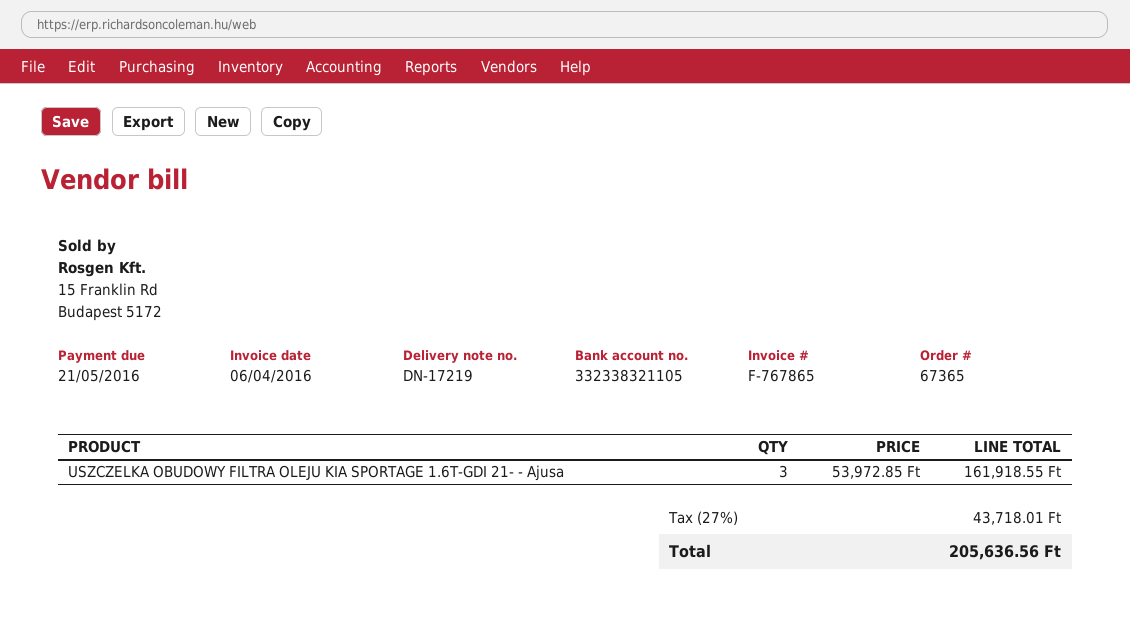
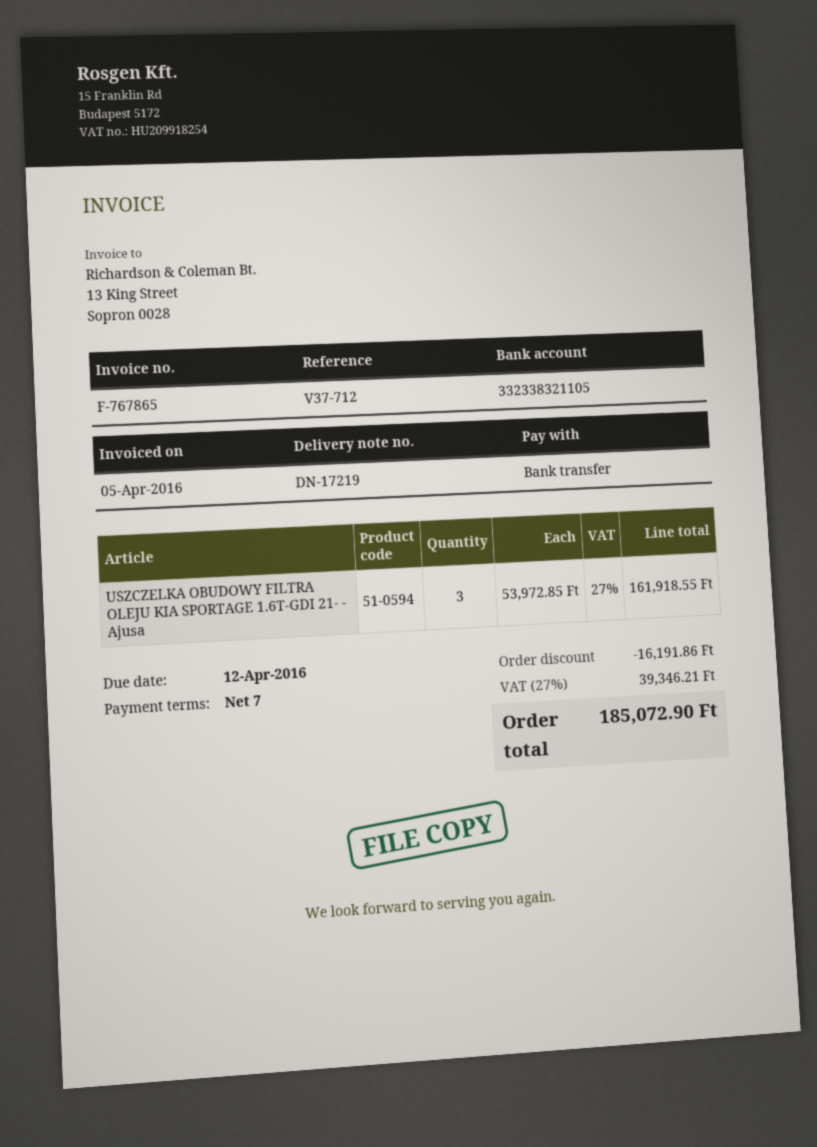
invoice date: 2016-04-06 -> 2016-04-05
due date: 2016-05-21 -> 2016-04-12
discount: none -> 16191.86
tax: 27% = 43718.01 -> 27% = 39346.21
total: 205636.56 -> 185072.90

